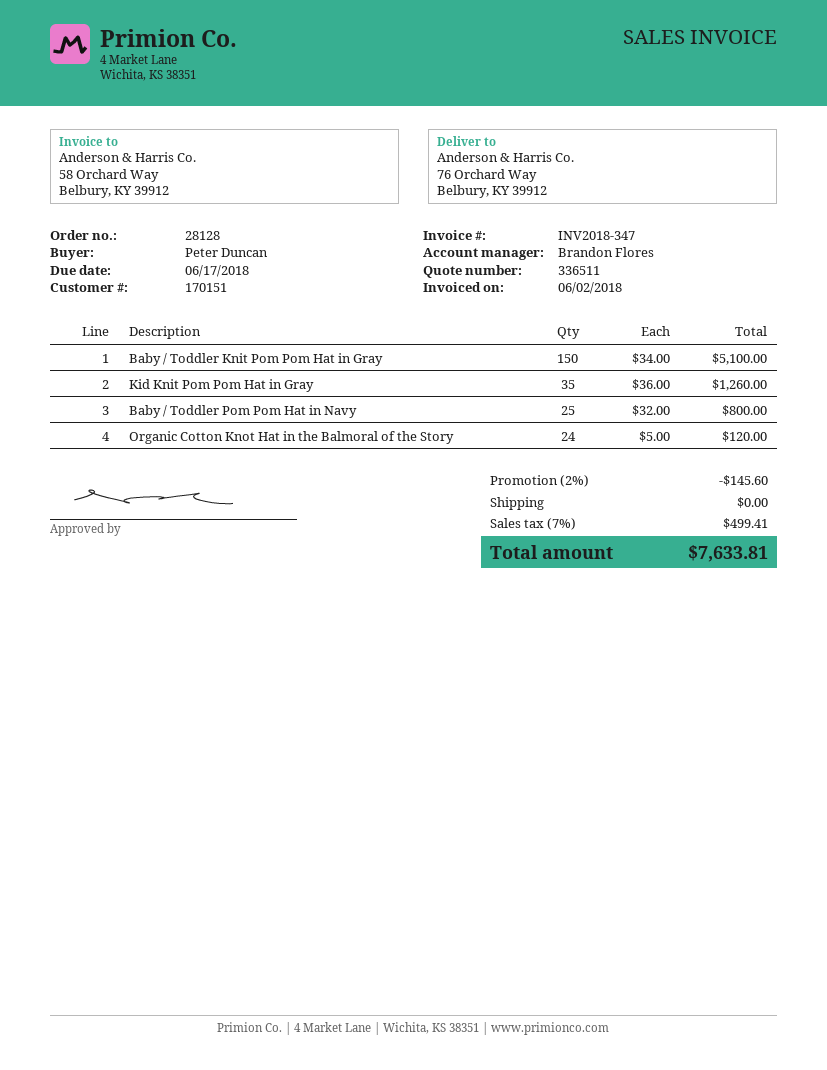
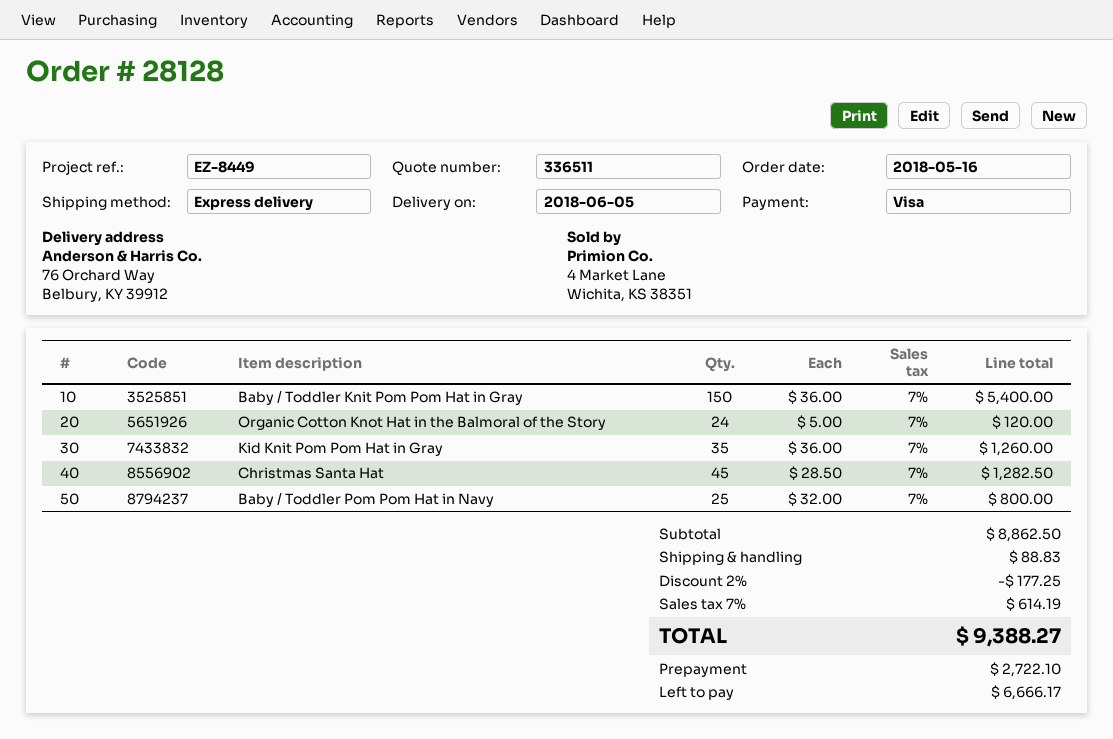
Baby / Toddler Knit Pom Pom Hat in Gray: 150 x 34.00 = 5100.00 -> 150 x 36.00 = 5400.00
Christmas Santa Hat: none -> 45 x 28.50 = 1282.50
discount: 2% = 145.60 -> 2% = 177.25
shipping: 0.00 -> 88.83
tax: 7% = 499.41 -> 7% = 614.19
total: 7633.81 -> 9388.27

